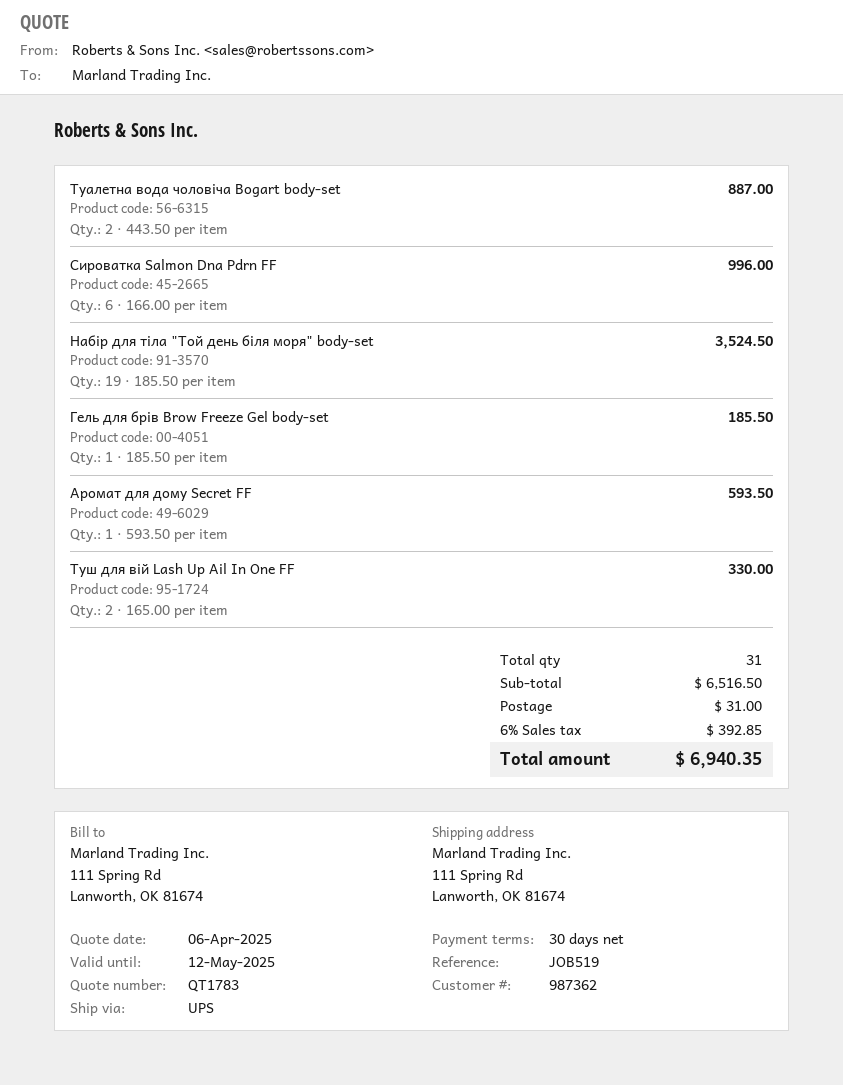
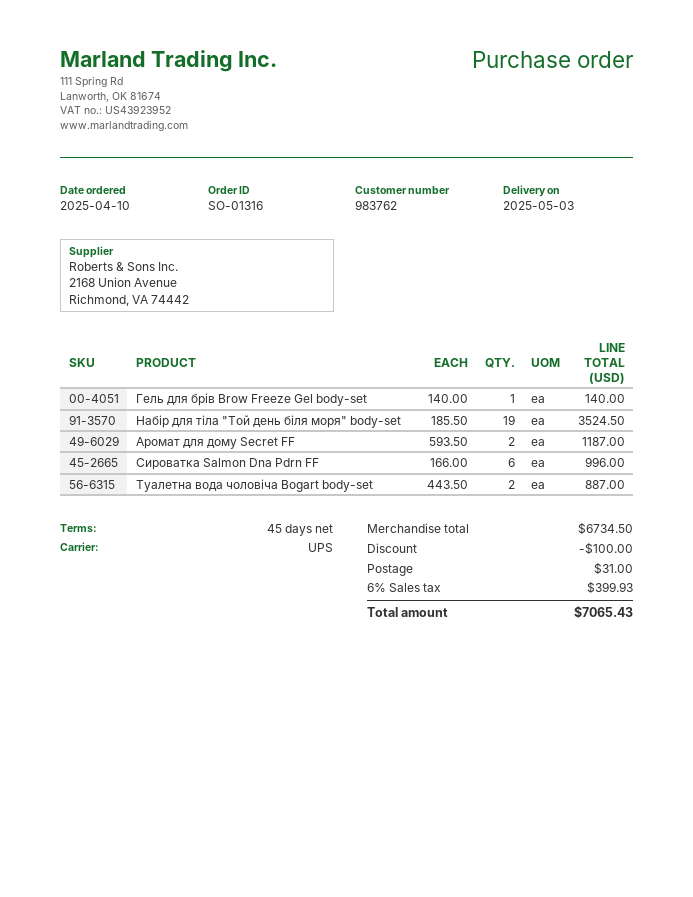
payment terms: 30 days -> 45 days
customer number: 987362 -> 983762
Гель для брів Brow Freeze Gel body-set: 1 x 185.50 = 185.50 -> 1 x 140.00 = 140.00
Аромат для дому Secret FF: 1 x 593.50 = 593.50 -> 2 x 593.50 = 1187.00
Туш для вій Lash Up Ail In One FF: 2 x 165.00 = 330.00 -> none
subtotal: 6516.50 -> 6734.50
discount: none -> 100.00
tax: 6% = 392.85 -> 6% = 399.93
total: 6940.35 -> 7065.43

